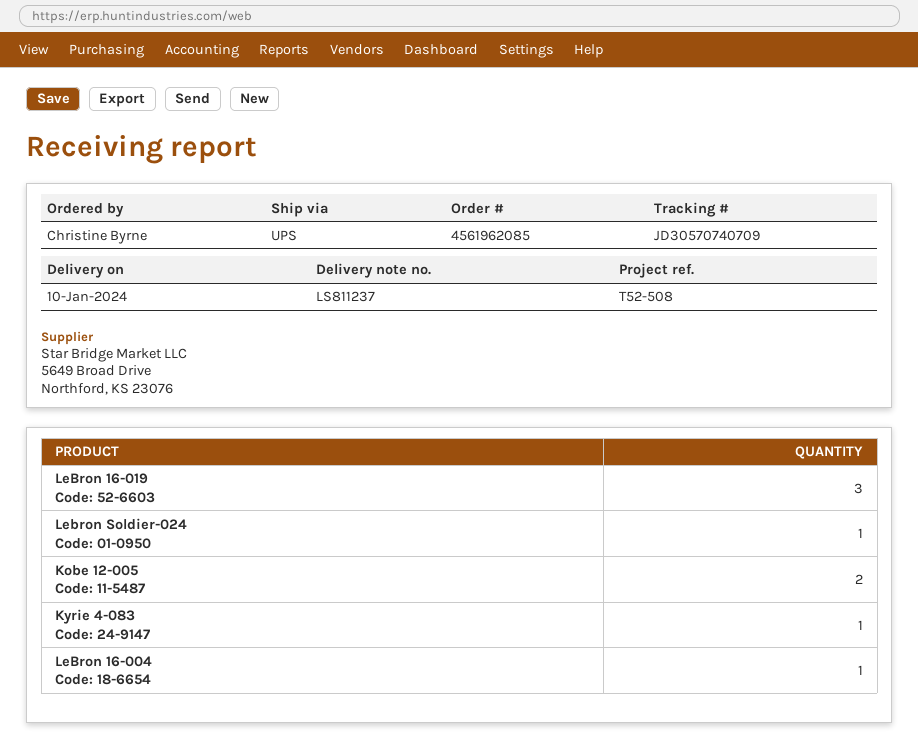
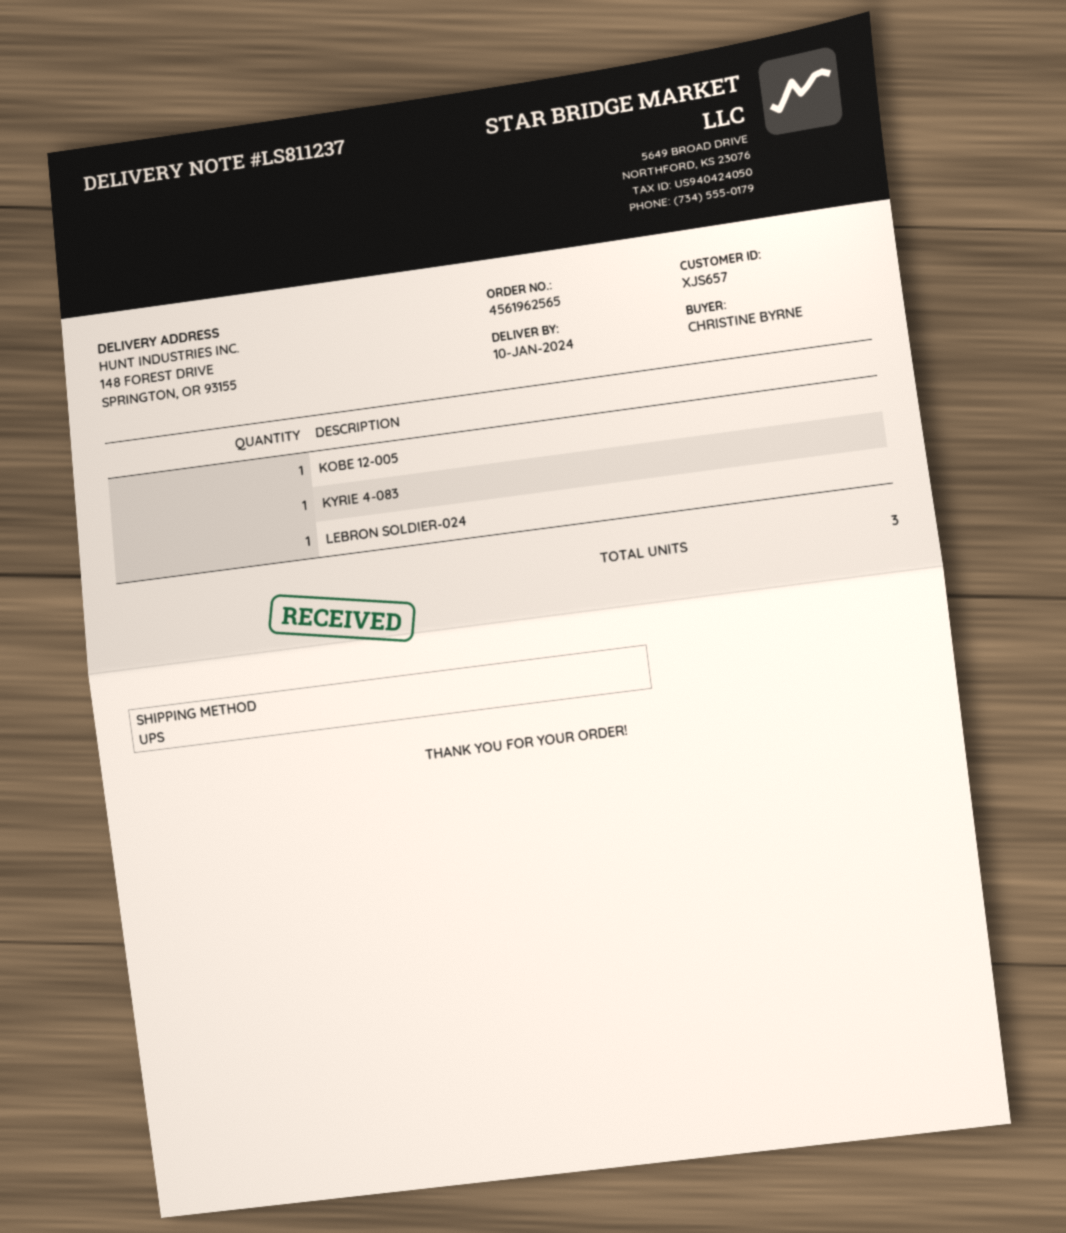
order number: 4561962085 -> 4561962565
LeBron 16-019: 3 -> none
Kobe 12-005: 2 -> 1
LeBron 16-004: 1 -> none

